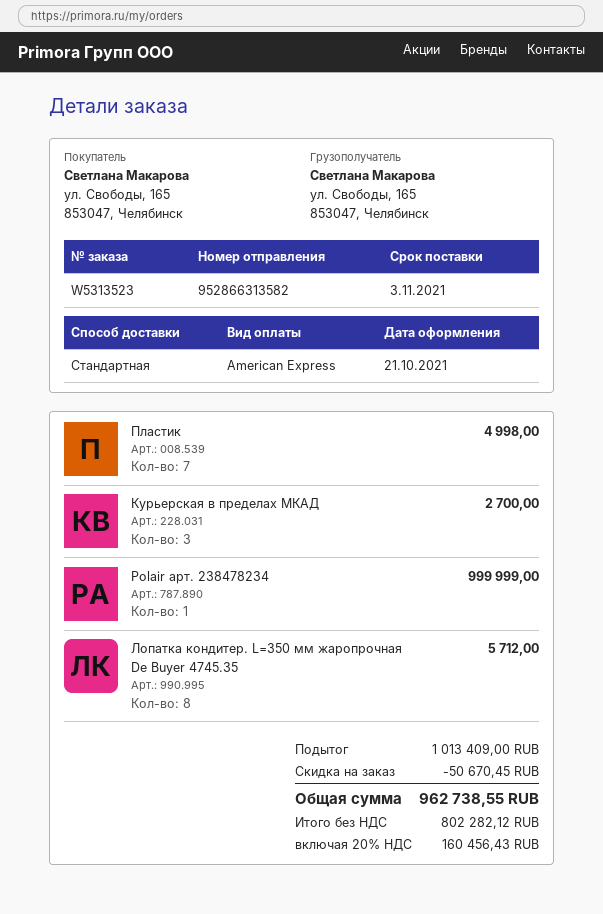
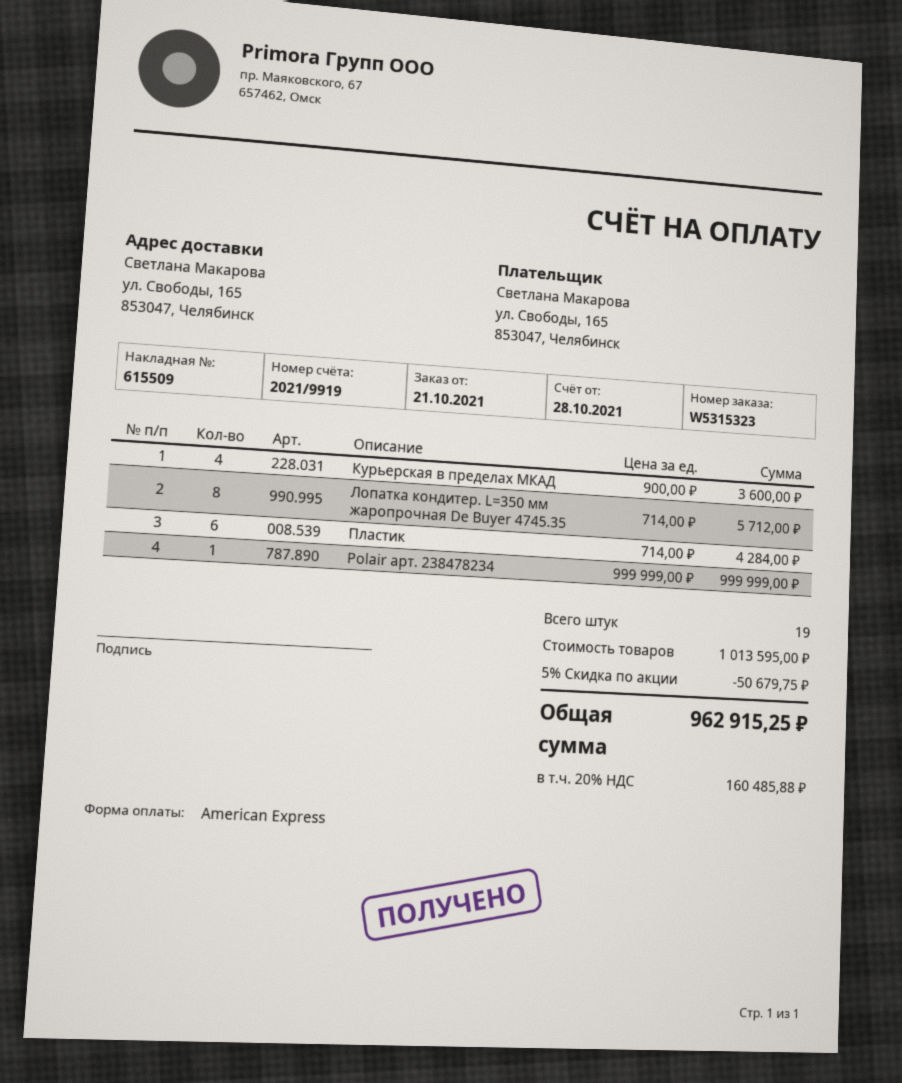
order number: W5313523 -> W5315323
Пластик: 7 for 4998.00 -> 6 for 4284.00
Курьерская в пределах МКАД: 3 for 2700.00 -> 4 for 3600.00
subtotal: 1013409.00 -> 1013595.00
discount: 50670.45 -> 50679.75
tax: 20% = 160456.43 -> 20% = 160485.88
total: 962738.55 -> 962915.25

